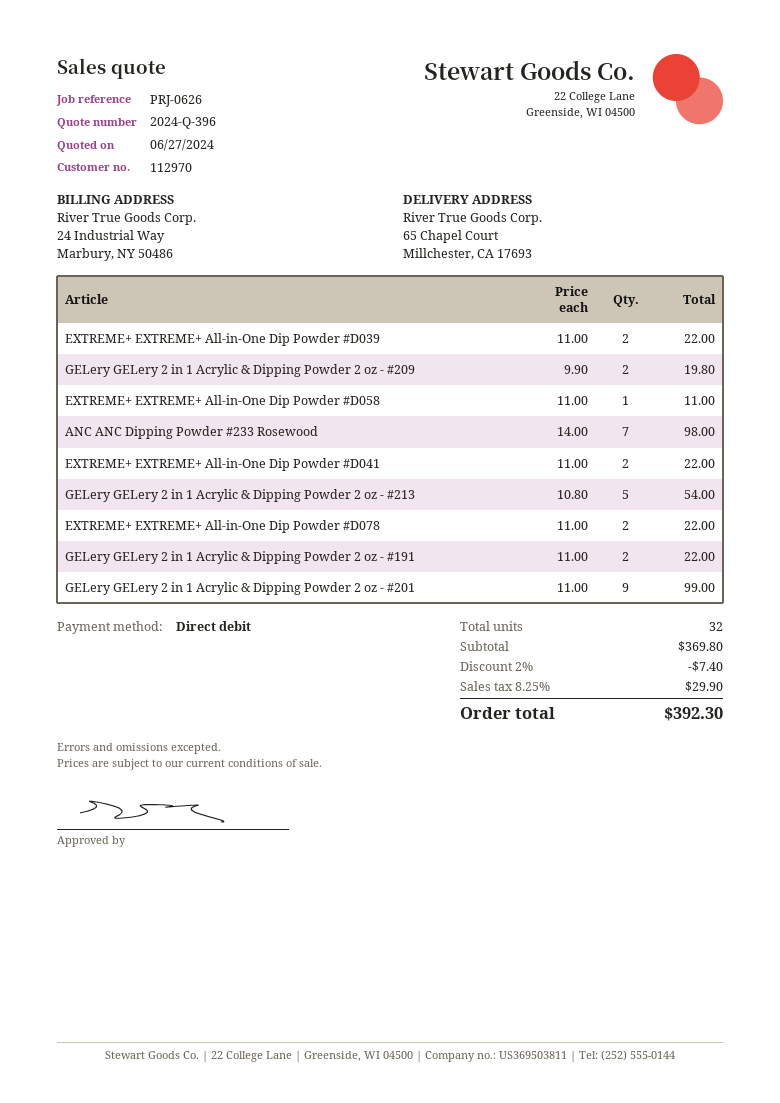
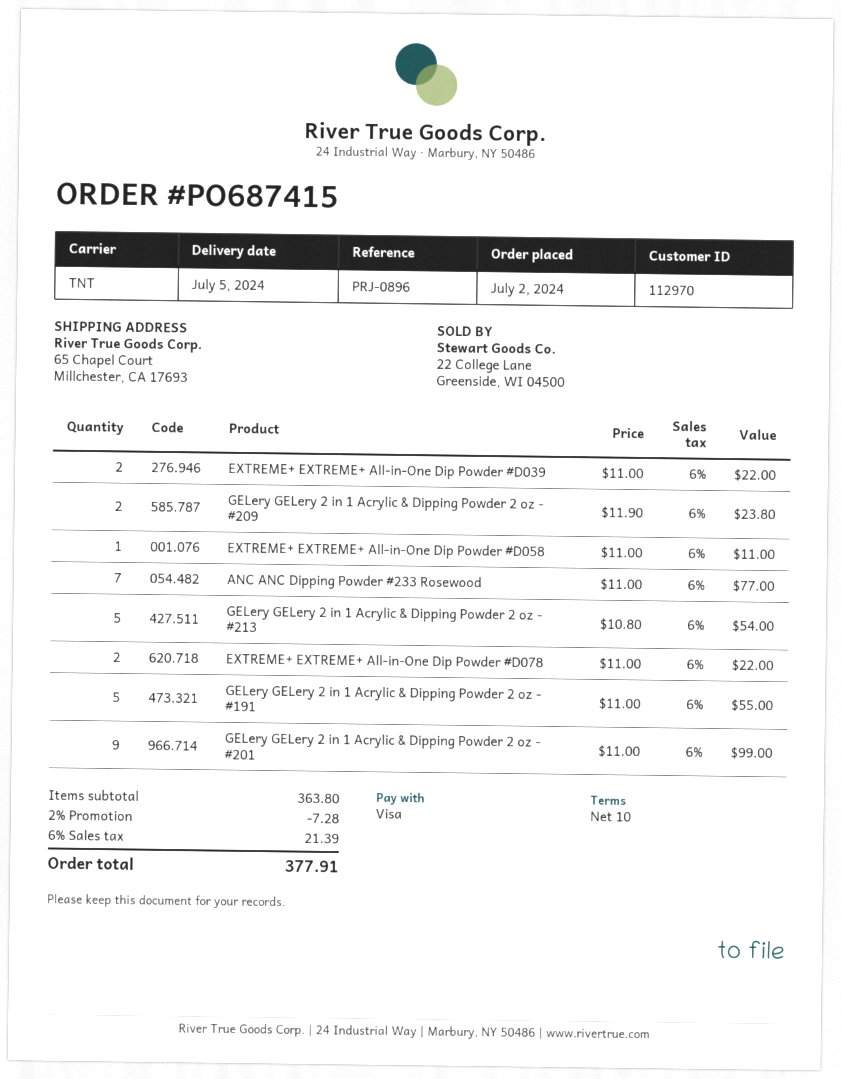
reference: PRJ-0626 -> PRJ-0896
payment method: direct debit -> Visa
GELery GELery 2 in 1 Acrylic & Dipping Powder 2 oz - #209: 2 x 9.90 = 19.80 -> 2 x 11.90 = 23.80
ANC ANC Dipping Powder #233 Rosewood: 7 x 14.00 = 98.00 -> 7 x 11.00 = 77.00
EXTREME+ EXTREME+ All-in-One Dip Powder #D041: 2 x 11.00 = 22.00 -> none
GELery GELery 2 in 1 Acrylic & Dipping Powder 2 oz - #191: 2 x 11.00 = 22.00 -> 5 x 11.00 = 55.00
subtotal: 369.80 -> 363.80
discount: 2% = 7.40 -> 2% = 7.28
tax: 8.25% = 29.90 -> 6% = 21.39
total: 392.30 -> 377.91

